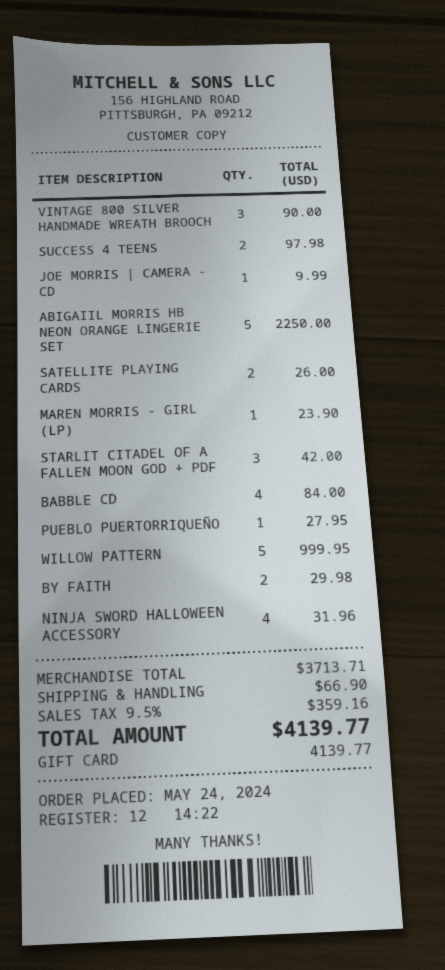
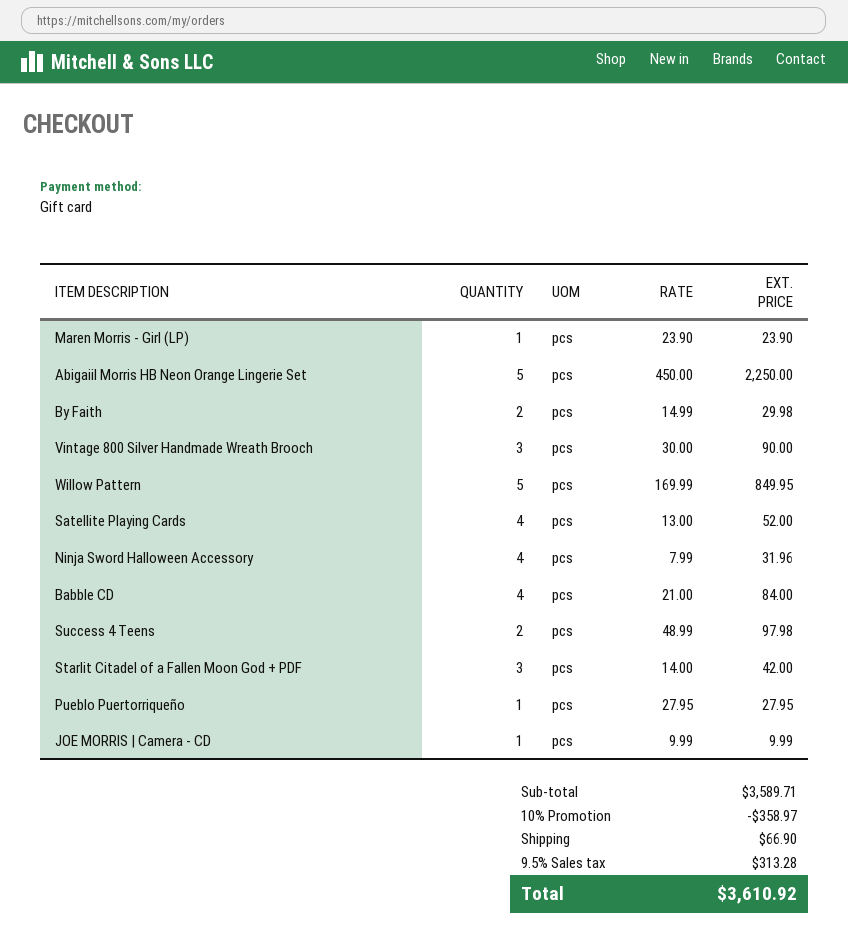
SATELLITE PLAYING CARDS: 2 for 26.00 -> 4 for 52.00
WILLOW PATTERN: 5 for 999.95 -> 5 for 849.95
subtotal: 3713.71 -> 3589.71
discount: none -> 10% = 358.97
tax: 9.5% = 359.16 -> 9.5% = 313.28
total: 4139.77 -> 3610.92

